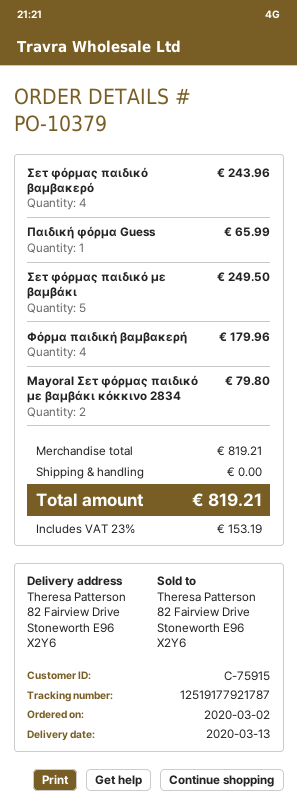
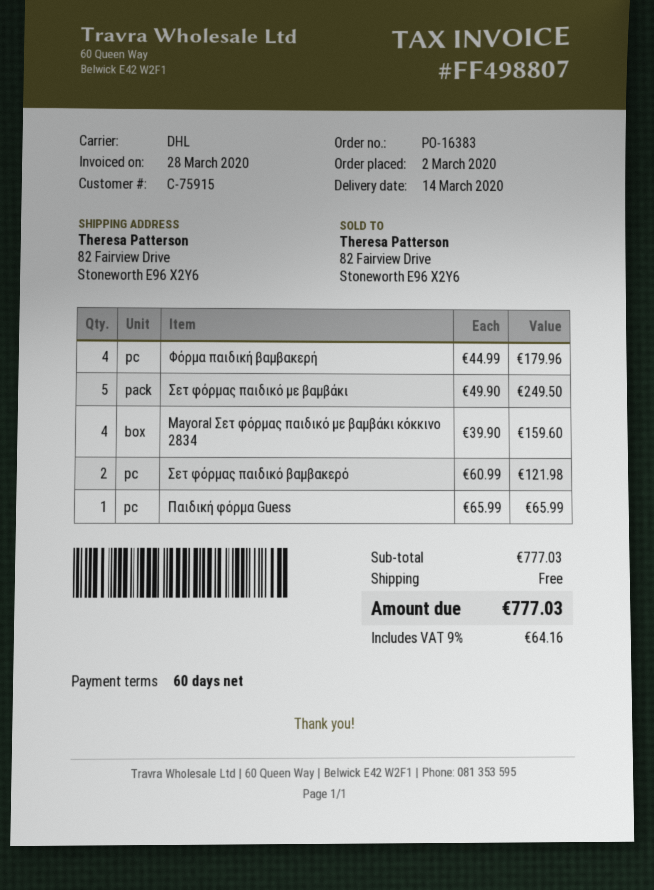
order number: PO-10379 -> PO-16383
delivery date: 2020-03-13 -> 2020-03-14
Σετ φόρμας παιδικό βαμβακερό: 4 for 243.96 -> 2 for 121.98
Mayoral Σετ φόρμας παιδικό με βαμβάκι κόκκινο 2834: 2 for 79.80 -> 4 for 159.60
subtotal: 819.21 -> 777.03
tax: 23% = 153.19 -> 9% = 64.16
total: 819.21 -> 777.03

